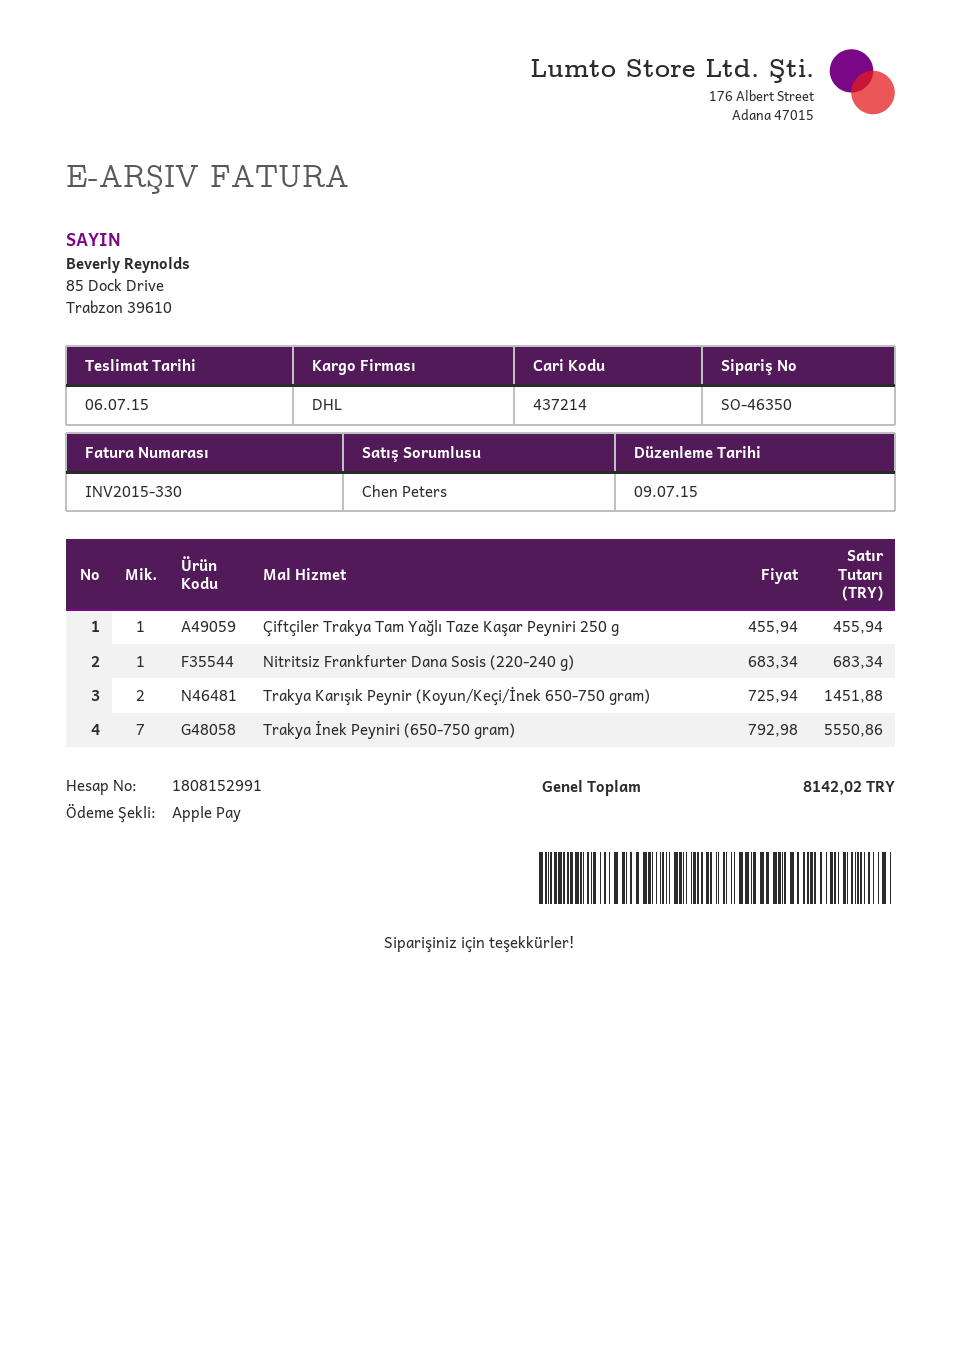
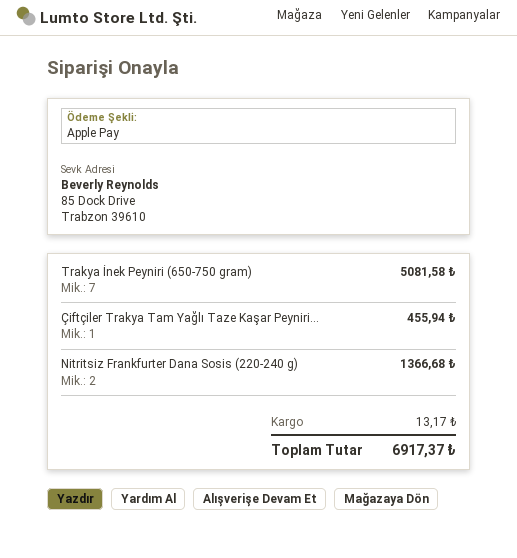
Nitritsiz Frankfurter Dana Sosis (220-240 g): 1 for 683.34 -> 2 for 1366.68
Trakya Karışık Peynir (Koyun/Keçi/İnek 650-750 gram): 2 for 1451.88 -> none
Trakya İnek Peyniri (650-750 gram): 7 for 5550.86 -> 7 for 5081.58
shipping: none -> 13.17
total: 8142.02 -> 6917.37

